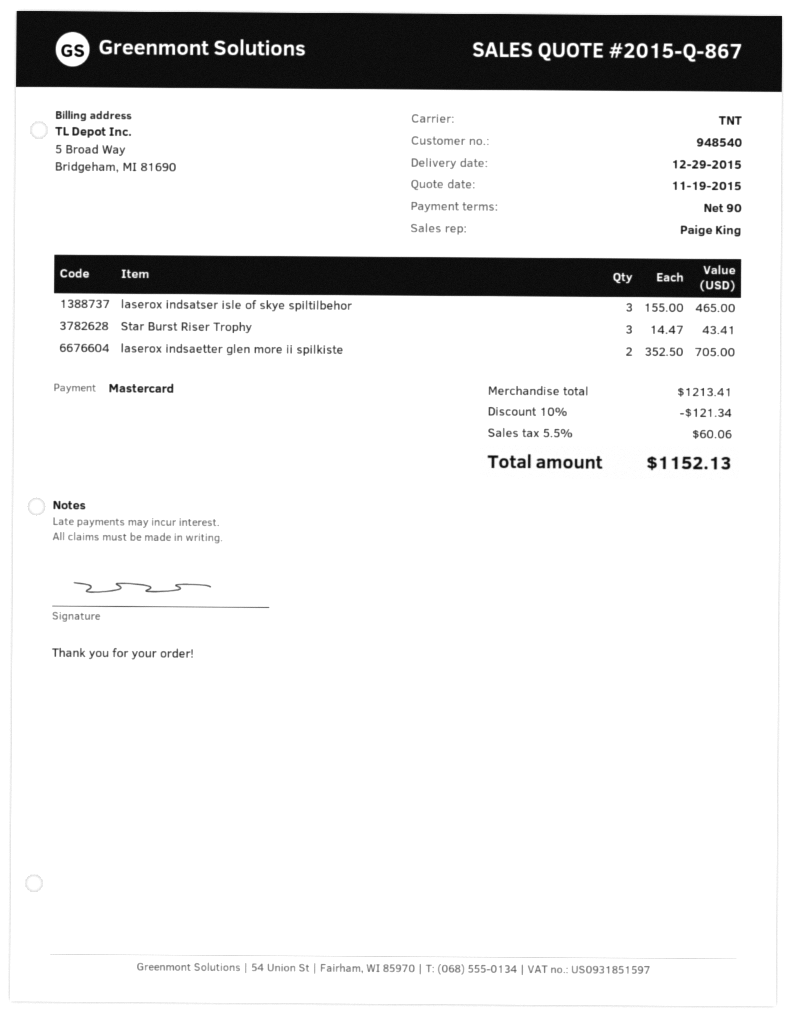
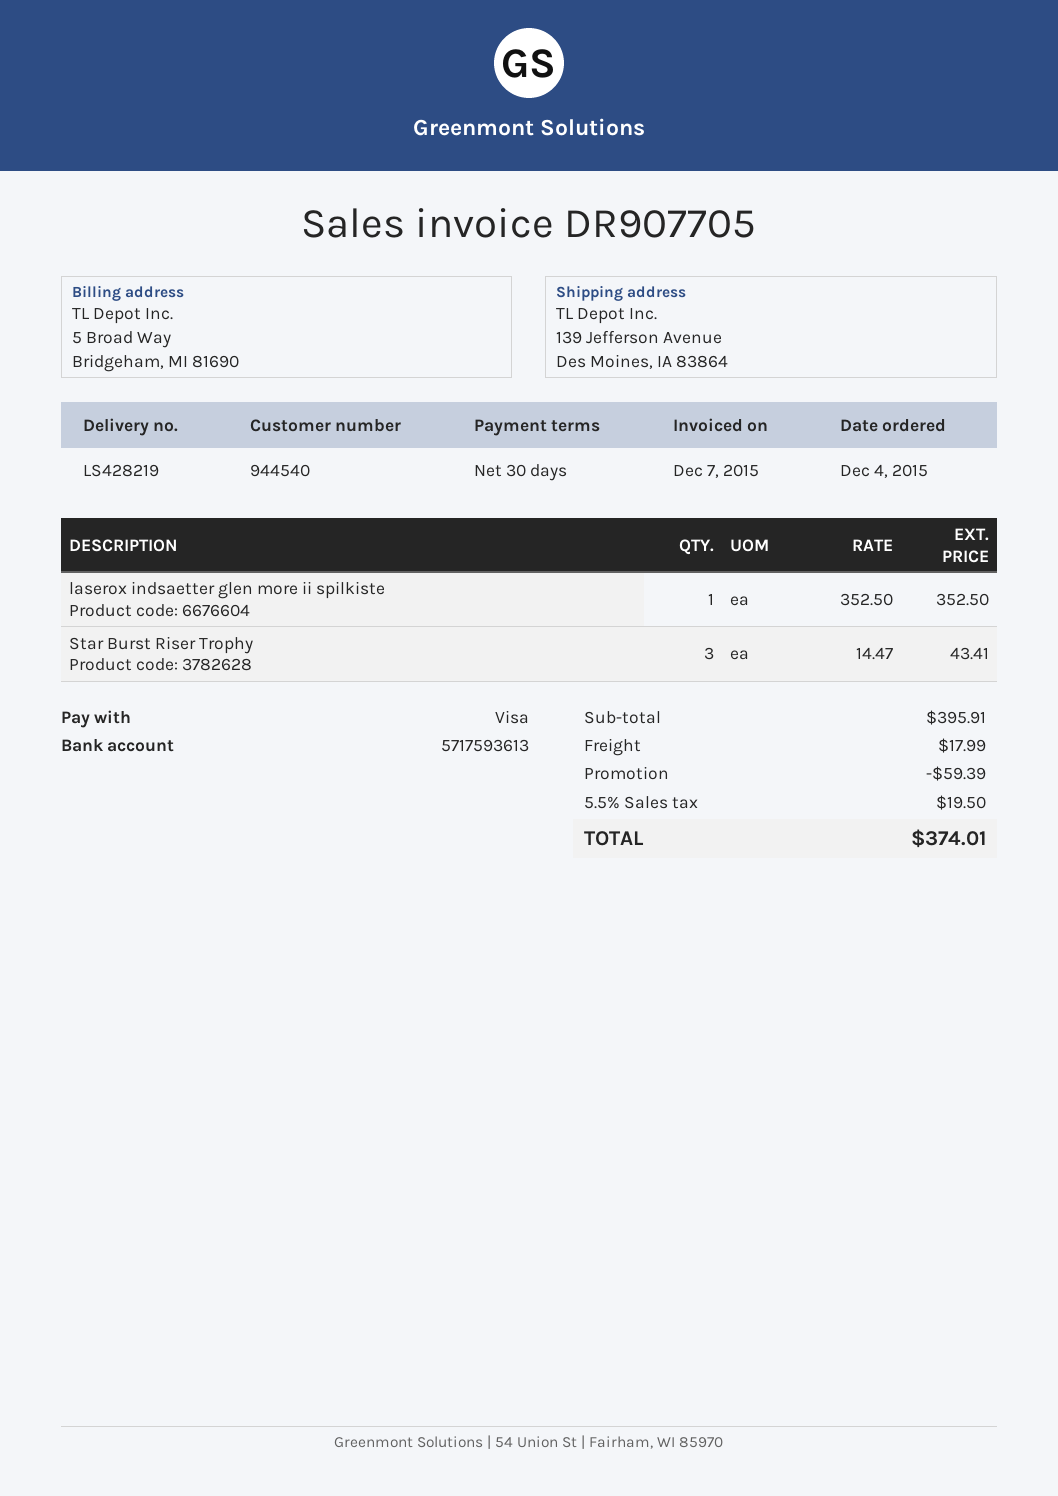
payment terms: 90 days -> 30 days
customer number: 948540 -> 944540
payment method: Mastercard -> Visa
laserox indsatser isle of skye spiltilbehor: 3 x 155.00 = 465.00 -> none
laserox indsaetter glen more ii spilkiste: 2 x 352.50 = 705.00 -> 1 x 352.50 = 352.50
subtotal: 1213.41 -> 395.91
discount: 121.34 -> 59.39
shipping: none -> 17.99
tax: 5.5% = 60.06 -> 5.5% = 19.50
total: 1152.13 -> 374.01

